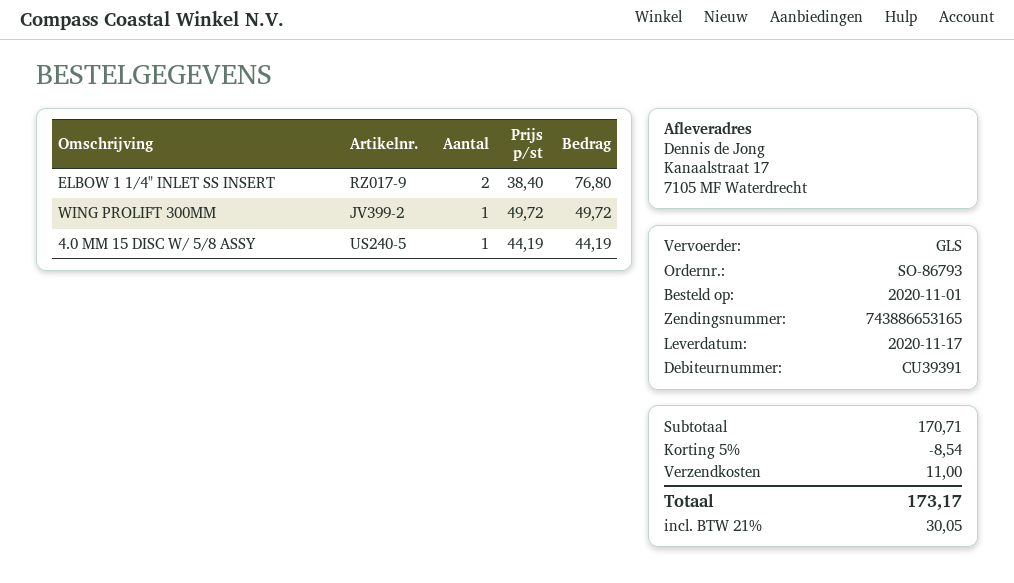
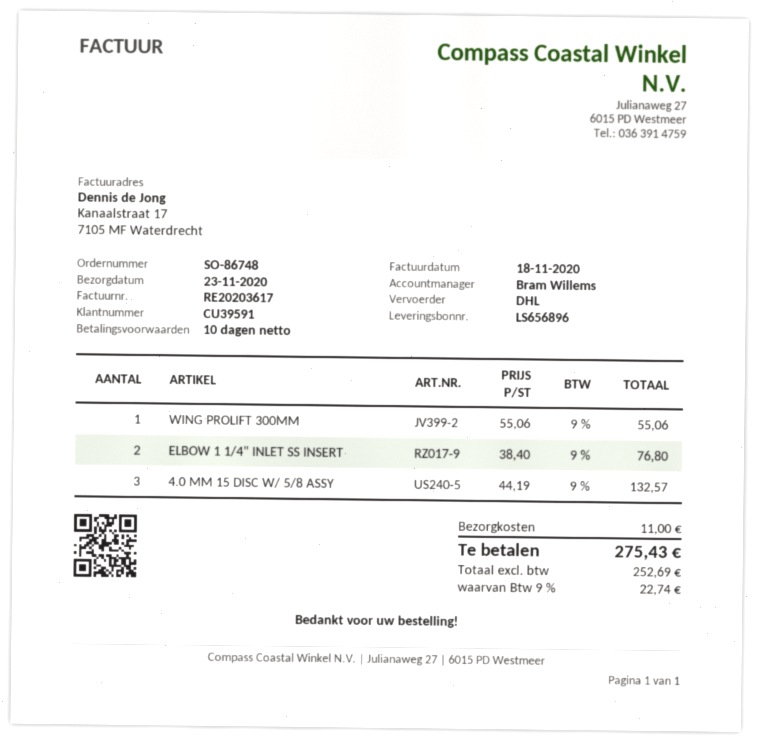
order number: SO-86793 -> SO-86748
delivery date: 2020-11-17 -> 2020-11-23
customer number: CU39391 -> CU39591
shipping method: GLS -> DHL
WING PROLIFT 300MM: 1 x 49.72 = 49.72 -> 1 x 55.06 = 55.06
4.0 MM 15 DISC W/ 5/8 ASSY: 1 x 44.19 = 44.19 -> 3 x 44.19 = 132.57
discount: 5% = 8.54 -> none
tax: 21% = 30.05 -> 9% = 22.74
total: 173.17 -> 275.43

